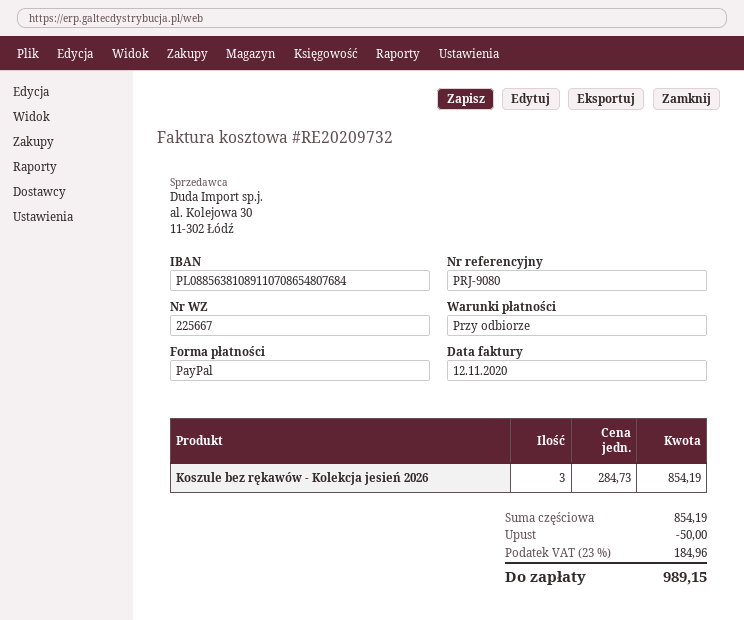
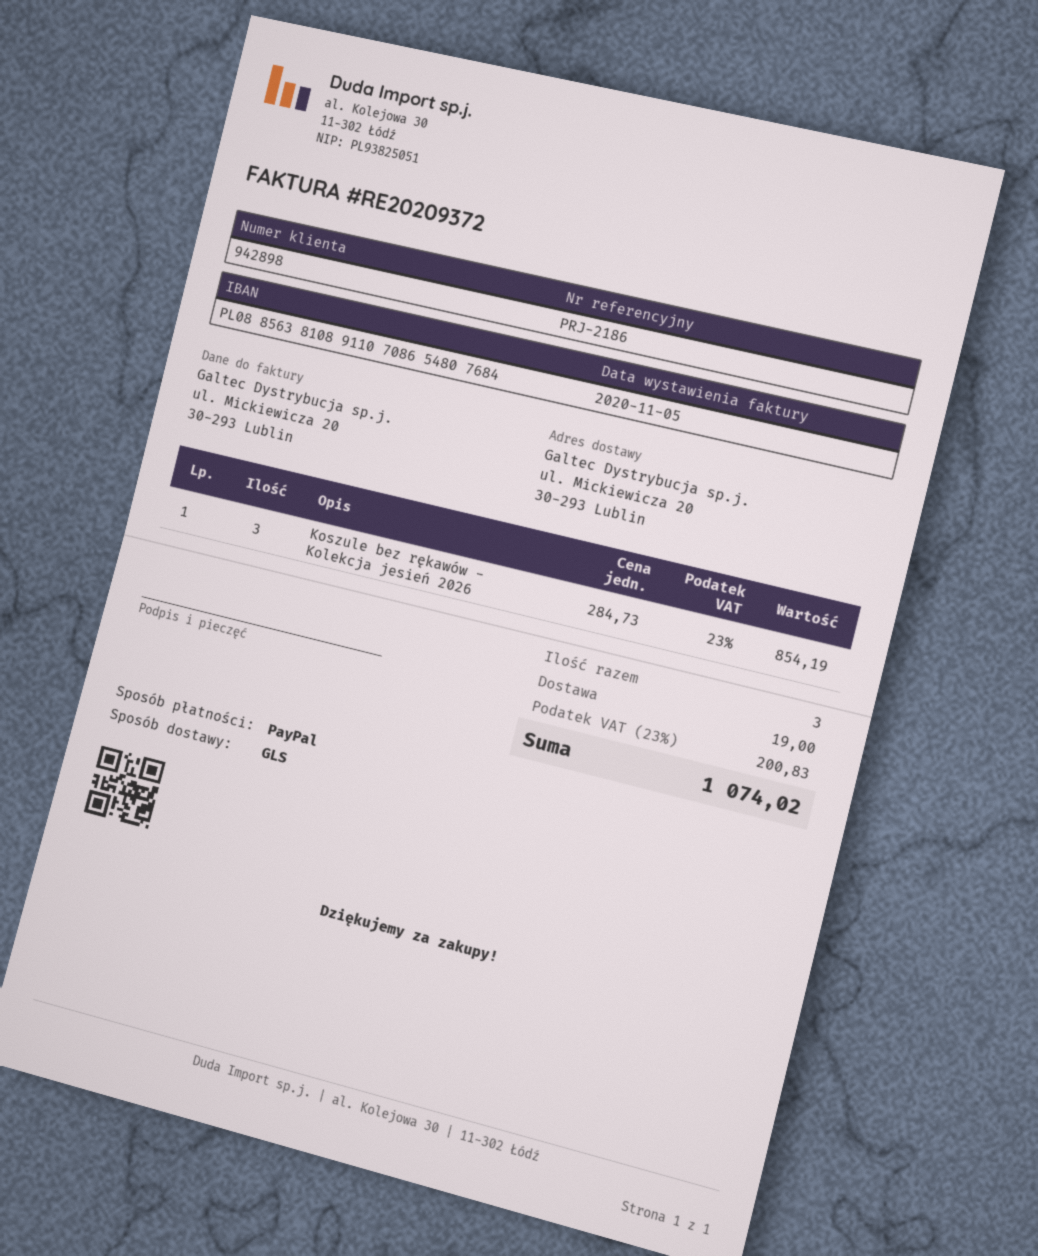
invoice number: RE20209732 -> RE20209372
invoice date: 2020-11-12 -> 2020-11-05
reference: PRJ-9080 -> PRJ-2186
discount: 50.00 -> none
shipping: none -> 19.00
tax: 23% = 184.96 -> 23% = 200.83
total: 989.15 -> 1074.02

